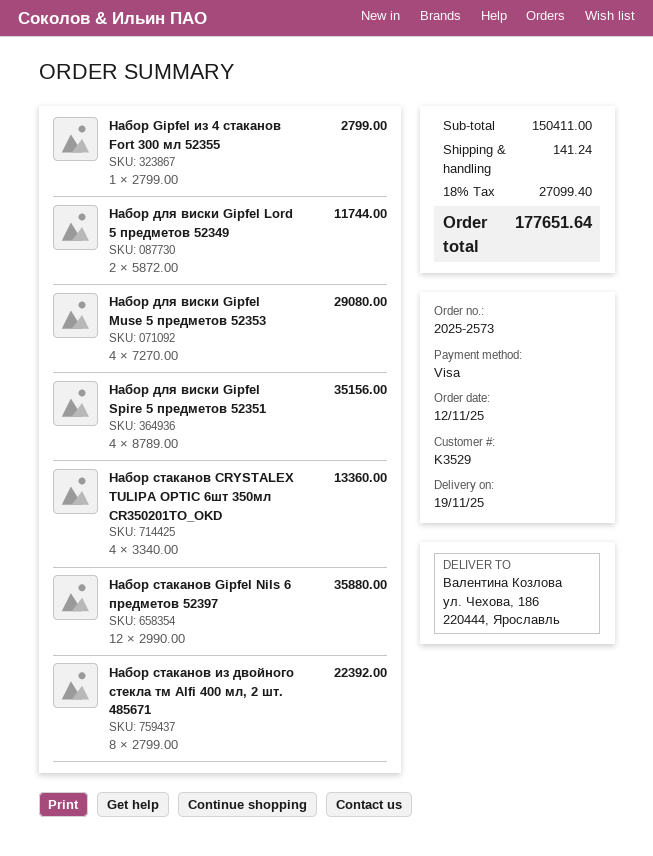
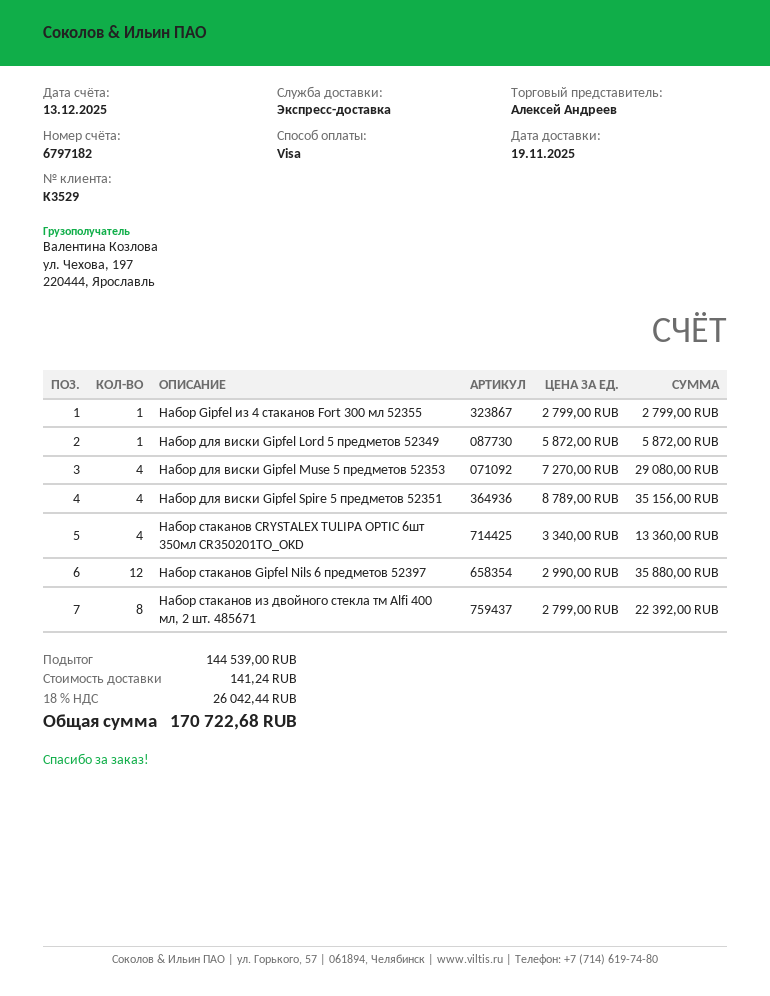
ship to: ул. Чехова, 186, 220444, Ярославль -> ул. Чехова, 197, 220444, Ярославль
Набор для виски Gipfel Lord 5 предметов 52349: 2 x 5872.00 = 11744.00 -> 1 x 5872.00 = 5872.00
subtotal: 150411.00 -> 144539.00
tax: 18% = 27099.40 -> 18% = 26042.44
total: 177651.64 -> 170722.68

